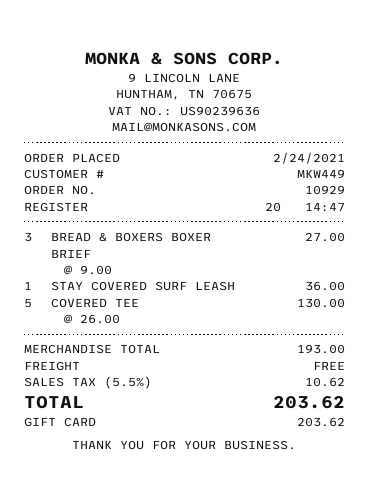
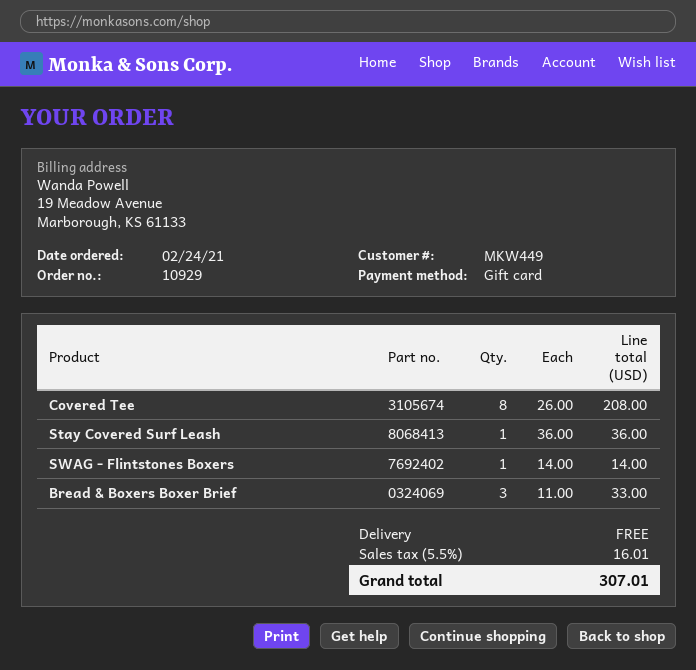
BREAD & BOXERS BOXER BRIEF: 3 x 9.00 = 27.00 -> 3 x 11.00 = 33.00
COVERED TEE: 5 x 26.00 = 130.00 -> 8 x 26.00 = 208.00
SWAG - Flintstones Boxers: none -> 1 x 14.00 = 14.00
tax: 5.5% = 10.62 -> 5.5% = 16.01
total: 203.62 -> 307.01

